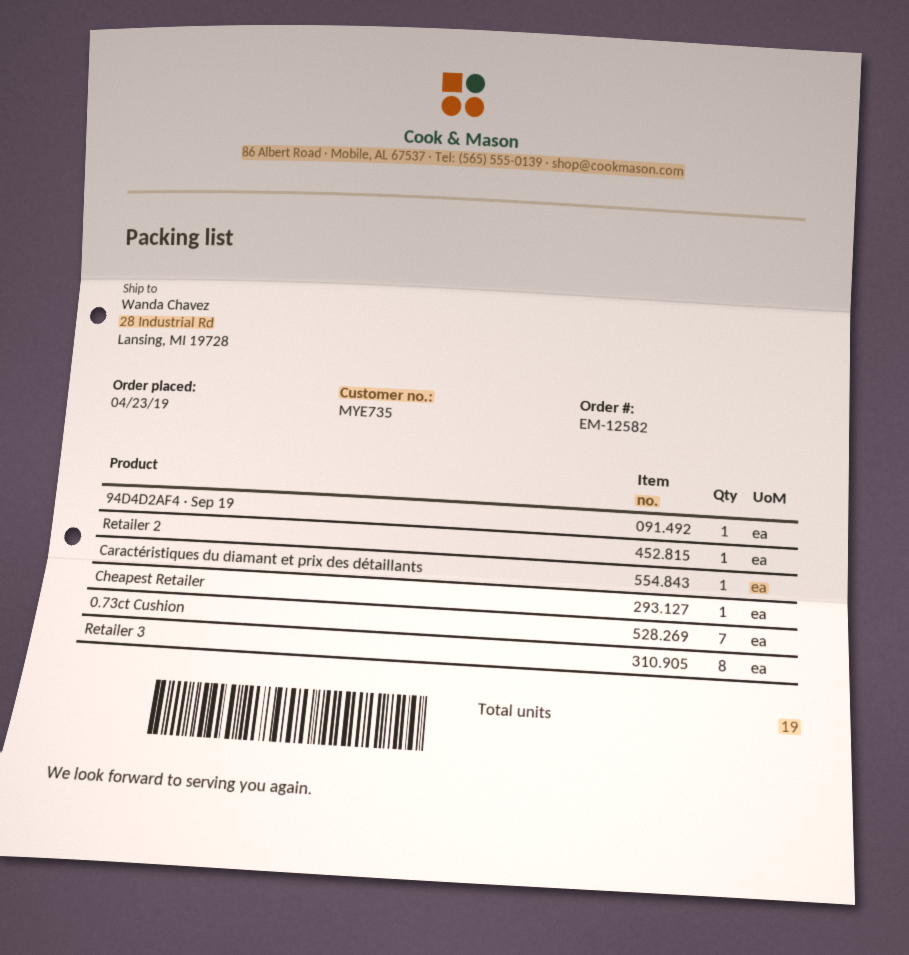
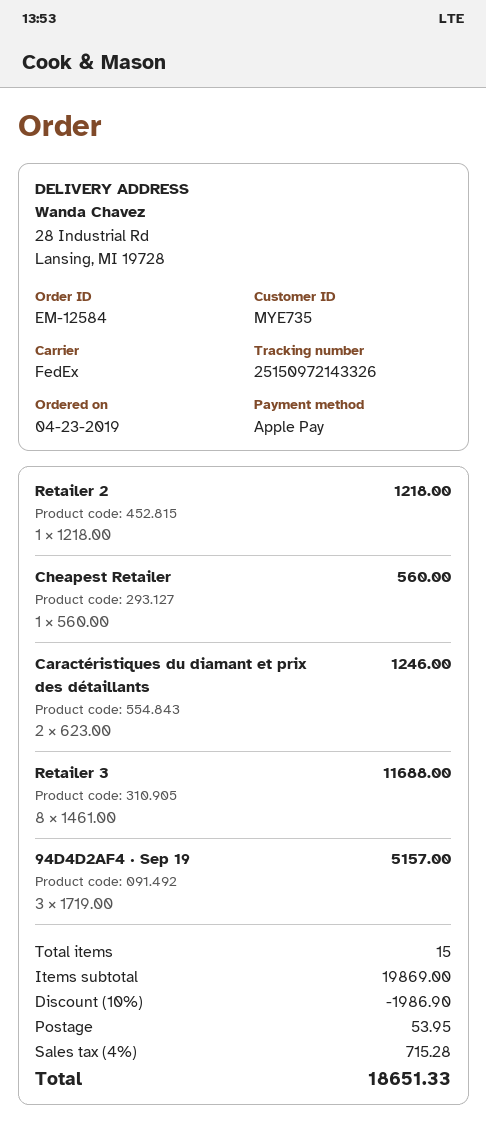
order number: EM-12582 -> EM-12584
94D4D2AF4 · Sep 19: 1 -> 3
Caractéristiques du diamant et prix des détaillants: 1 -> 2
0.73ct Cushion: 7 -> none
total quantity: 19 -> 15

